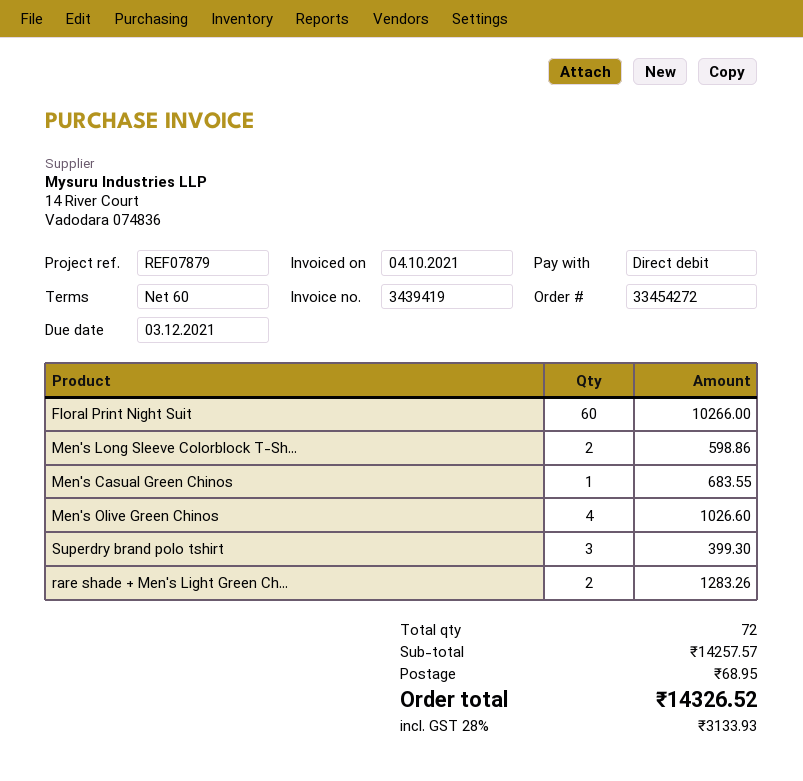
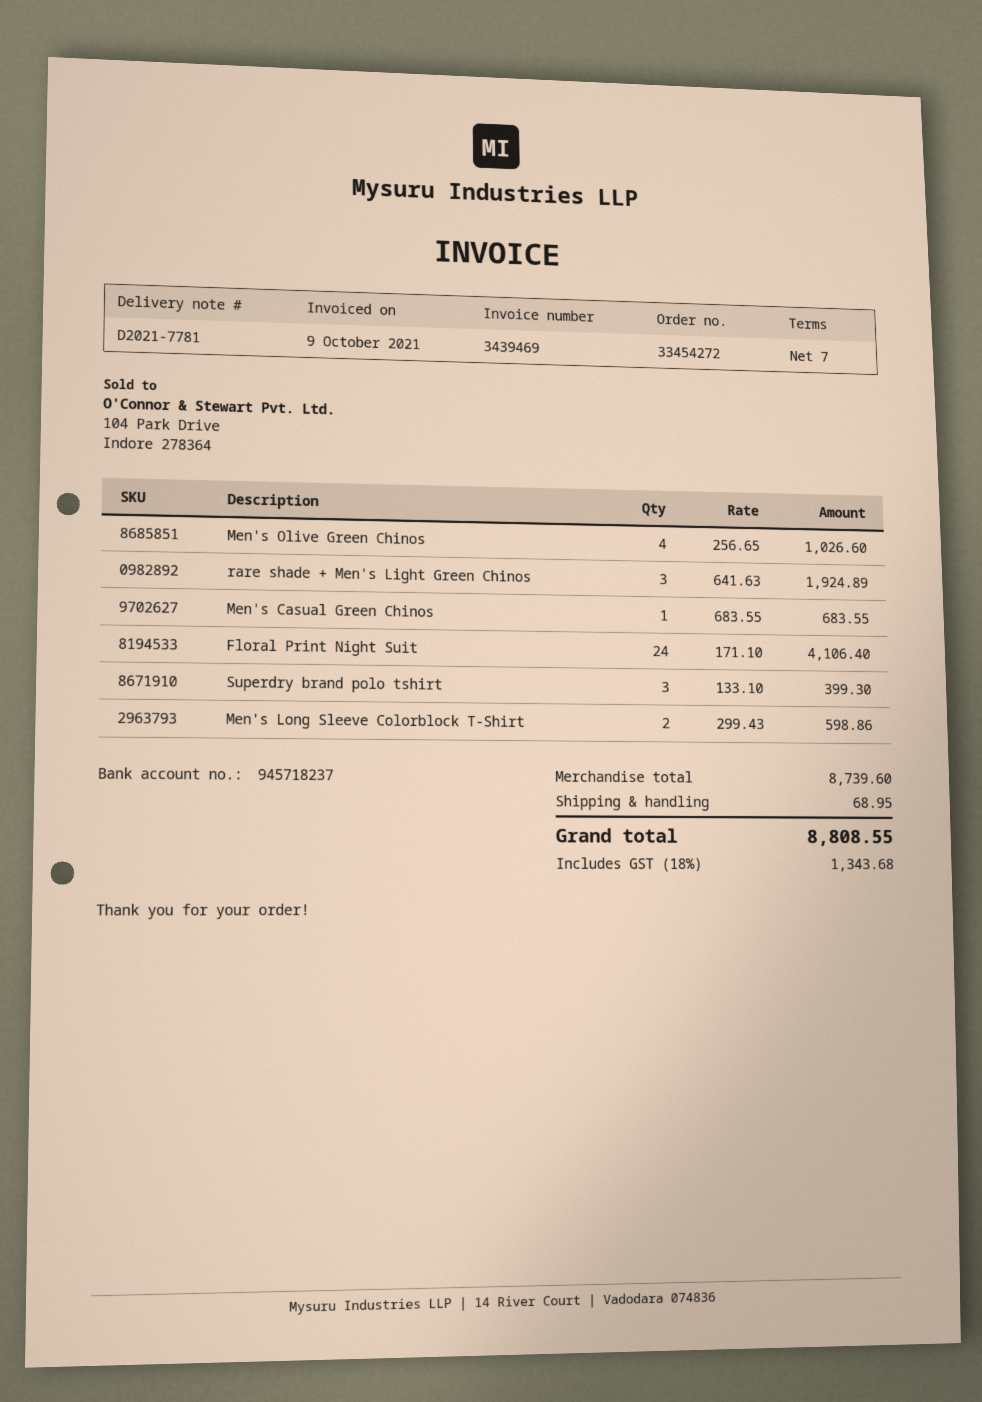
invoice number: 3439419 -> 3439469
invoice date: 2021-10-04 -> 2021-10-09
payment terms: 60 days -> 7 days
Floral Print Night Suit: 60 for 10266.00 -> 24 for 4106.40
rare shade + Men's Light Green Ch...: 2 for 1283.26 -> 3 for 1924.89
subtotal: 14257.57 -> 8739.60
tax: 28% = 3133.93 -> 18% = 1343.68
total: 14326.52 -> 8808.55

